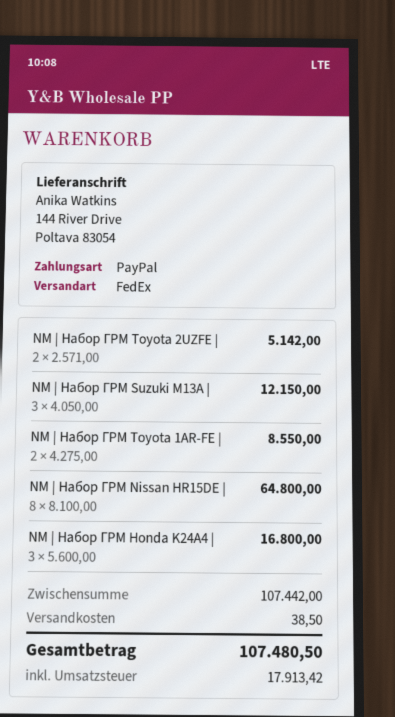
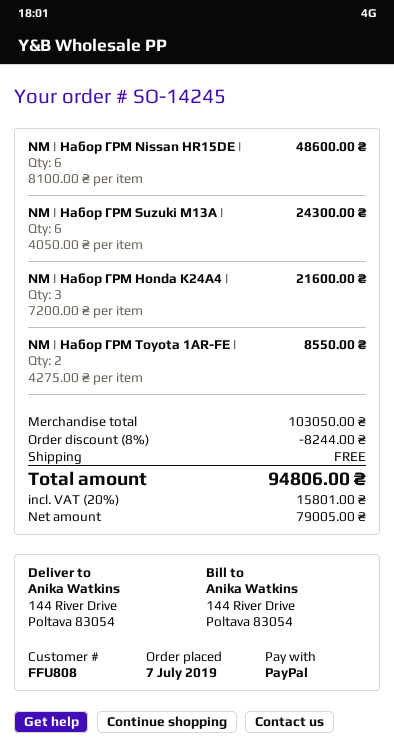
NM | Набор ГРМ Toyota 2UZFE |: 2 x 2571.00 = 5142.00 -> none
NM | Набор ГРМ Suzuki M13A |: 3 x 4050.00 = 12150.00 -> 6 x 4050.00 = 24300.00
NM | Набор ГРМ Nissan HR15DE |: 8 x 8100.00 = 64800.00 -> 6 x 8100.00 = 48600.00
NM | Набор ГРМ Honda K24A4 |: 3 x 5600.00 = 16800.00 -> 3 x 7200.00 = 21600.00
subtotal: 107442.00 -> 103050.00
discount: none -> 8% = 8244.00
shipping: 38.50 -> 0.00
tax: 17913.42 -> 15801.00
total: 107480.50 -> 94806.00

